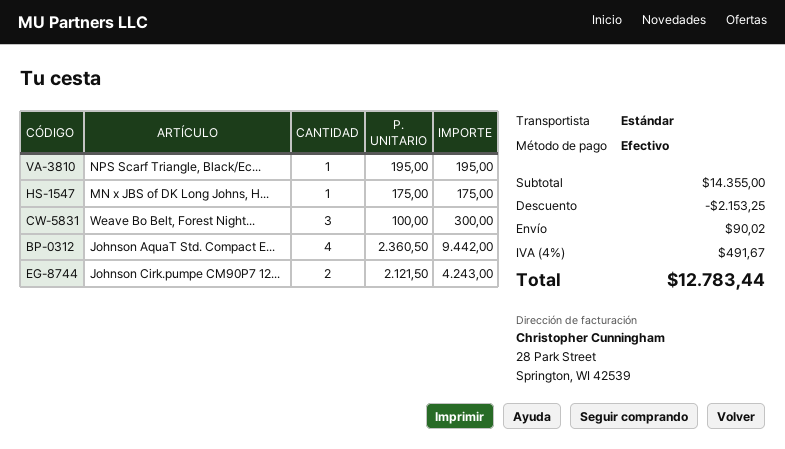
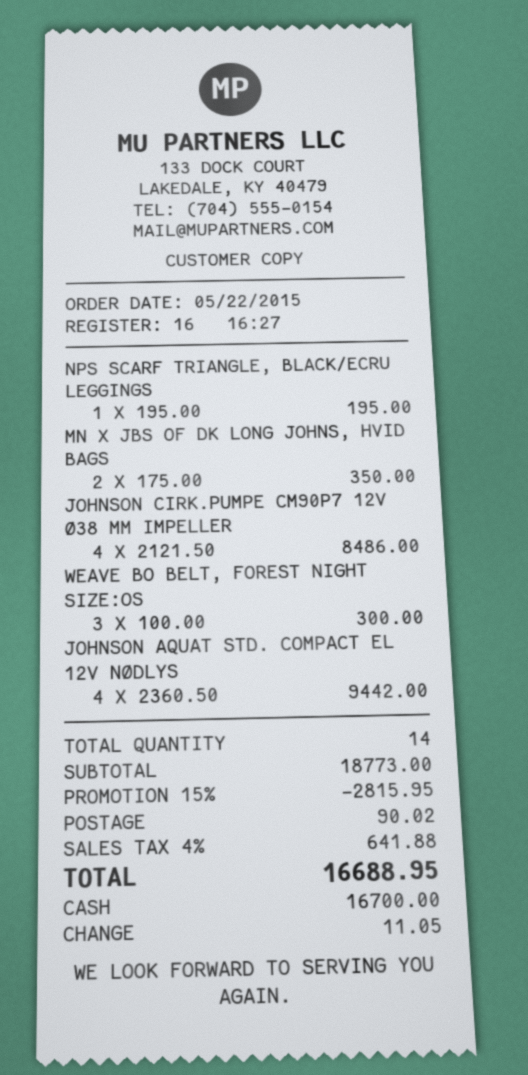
MN x JBS of DK Long Johns, H...: 1 x 175.00 = 175.00 -> 2 x 175.00 = 350.00
Johnson Cirk.pumpe CM90P7 12...: 2 x 2121.50 = 4243.00 -> 4 x 2121.50 = 8486.00
subtotal: 14355.00 -> 18773.00
discount: 2153.25 -> 2815.95
tax: 4% = 491.67 -> 4% = 641.88
total: 12783.44 -> 16688.95

